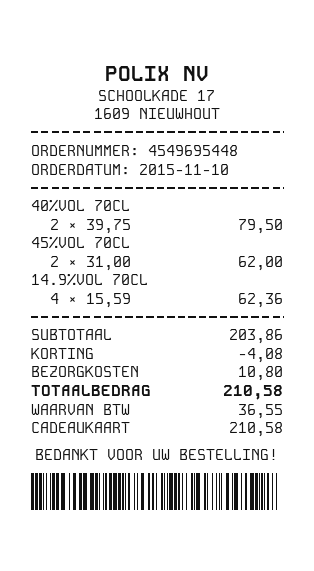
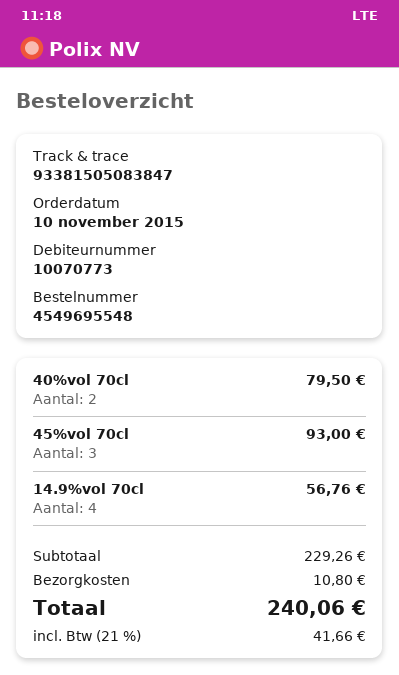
order number: 4549695448 -> 4549695548
45%VOL 70CL: 2 for 62.00 -> 3 for 93.00
14.9%VOL 70CL: 4 for 62.36 -> 4 for 56.76
subtotal: 203.86 -> 229.26
discount: 4.08 -> none
tax: 36.55 -> 41.66
total: 210.58 -> 240.06

